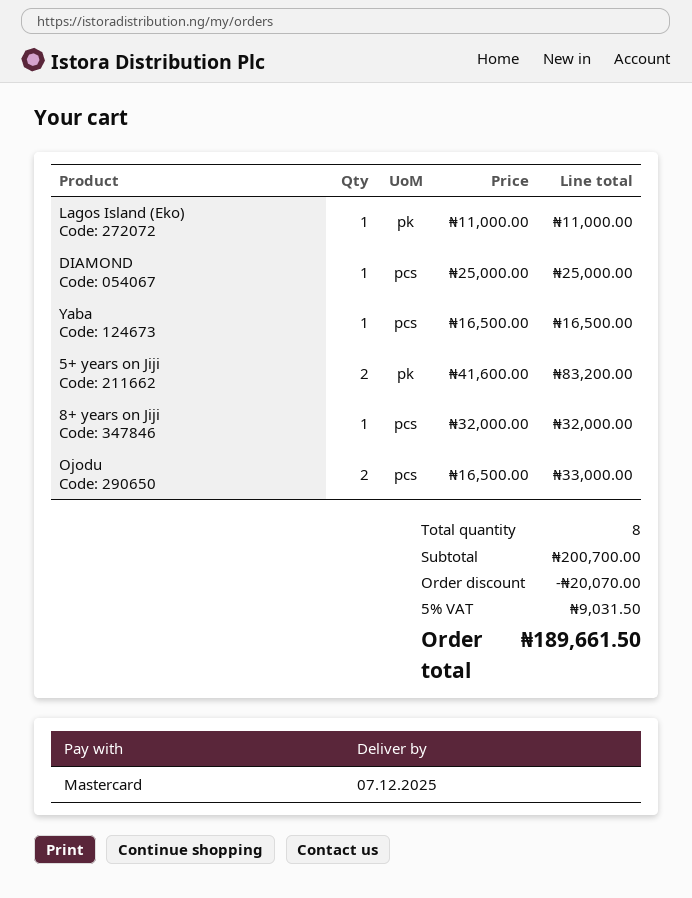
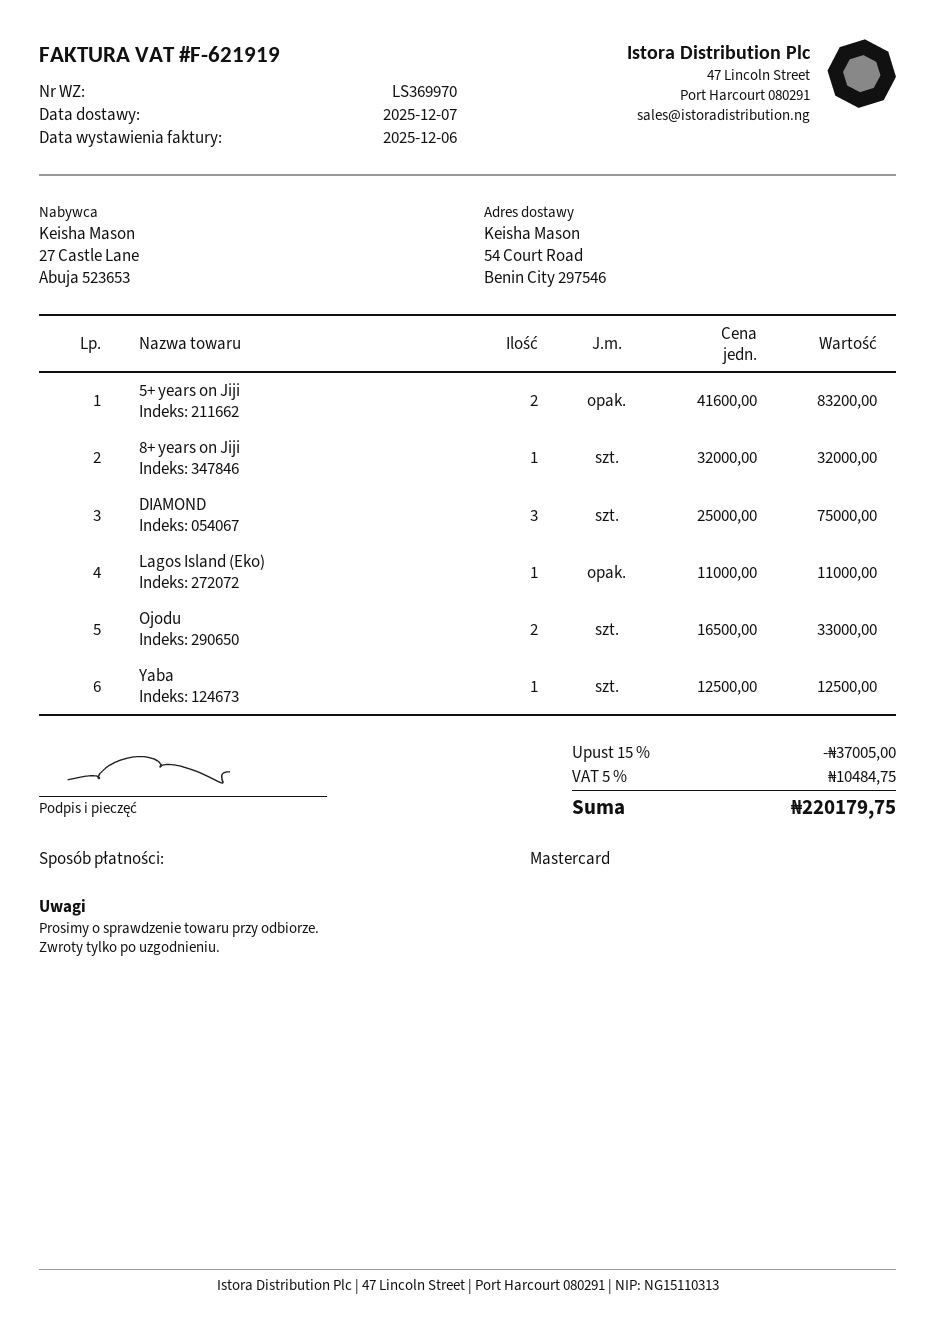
DIAMOND: 1 x 25000.00 = 25000.00 -> 3 x 25000.00 = 75000.00
Yaba: 1 x 16500.00 = 16500.00 -> 1 x 12500.00 = 12500.00
discount: 20070.00 -> 37005.00
tax: 5% = 9031.50 -> 5% = 10484.75
total: 189661.50 -> 220179.75

